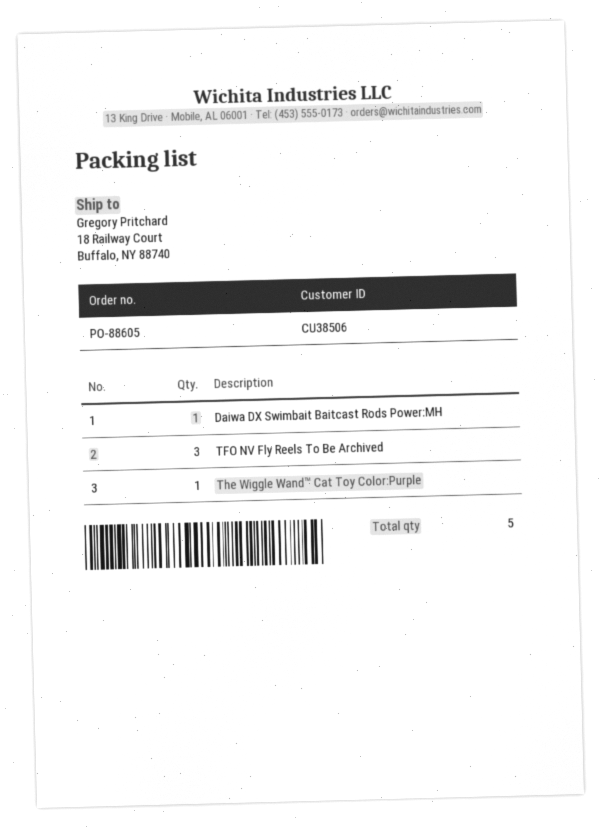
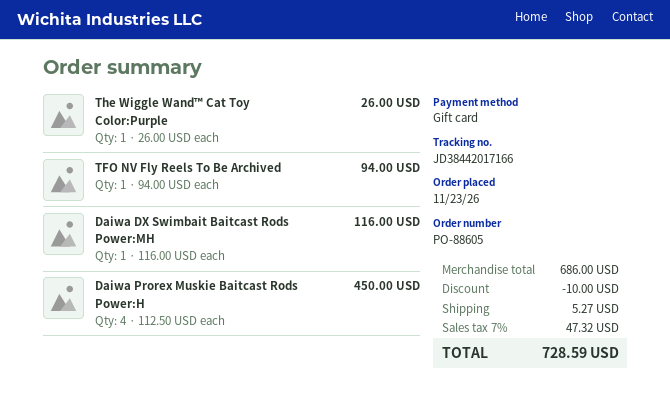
TFO NV Fly Reels To Be Archived: 3 -> 1
Daiwa Prorex Muskie Baitcast Rods Power:H: none -> 4

